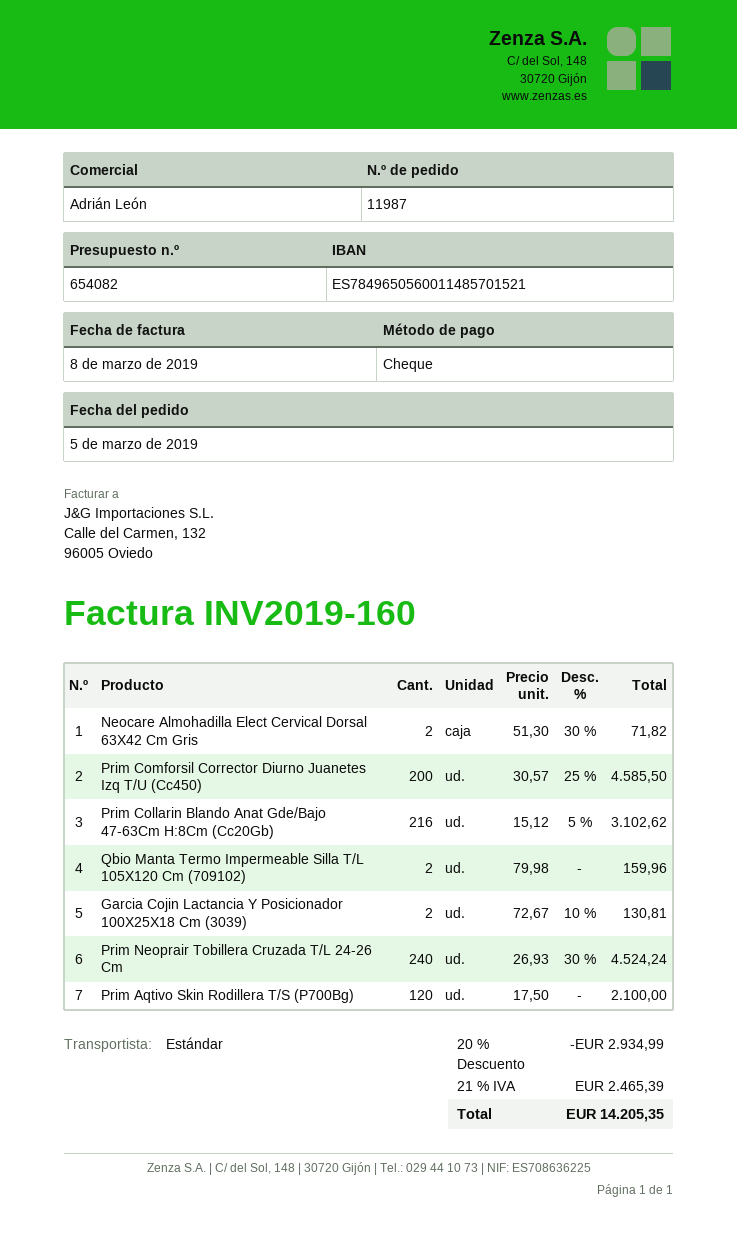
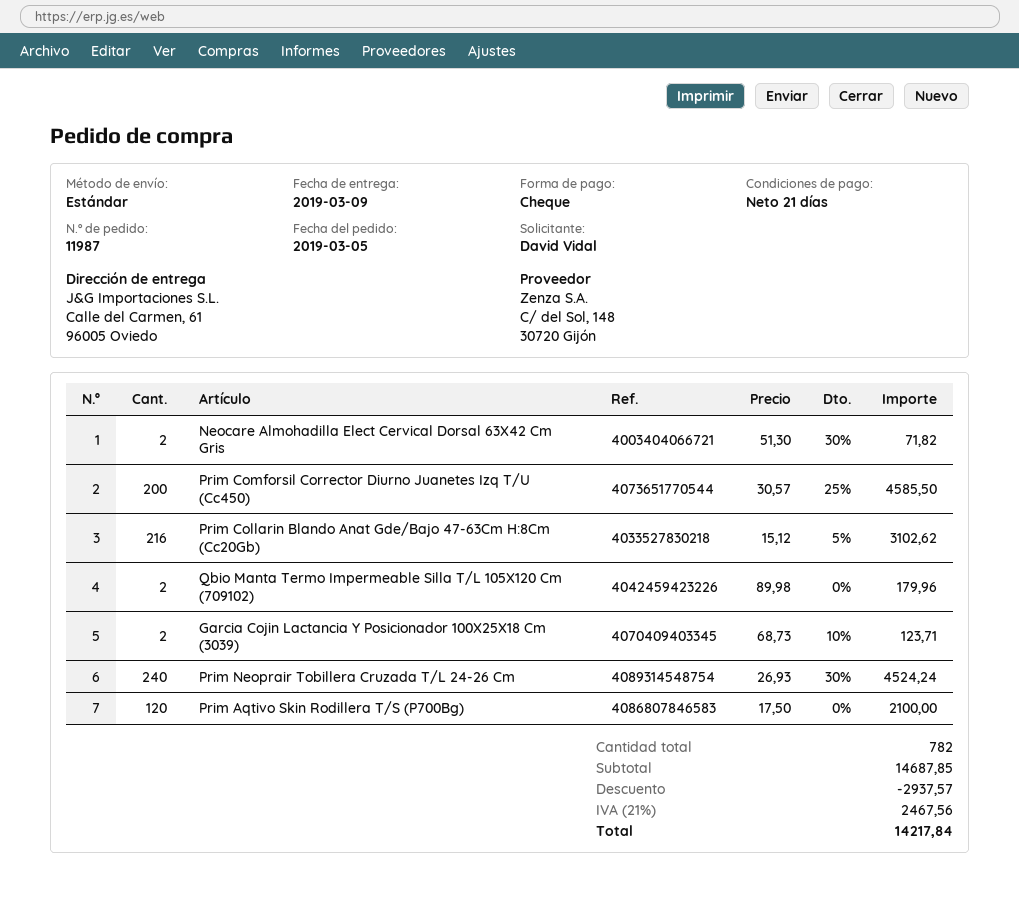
Qbio Manta Termo Impermeable Silla T/L 105X120 Cm (709102): 2 x 79.98 = 159.96 -> 2 x 89.98 = 179.96
Garcia Cojin Lactancia Y Posicionador 100X25X18 Cm (3039): 2 x 72.67 - 10% = 130.81 -> 2 x 68.73 - 10% = 123.71
discount: 2934.99 -> 2937.57
tax: 21% = 2465.39 -> 21% = 2467.56
total: 14205.35 -> 14217.84

